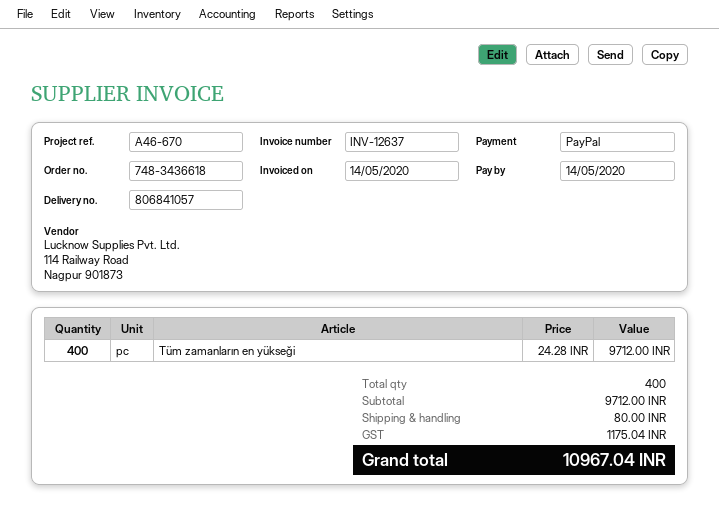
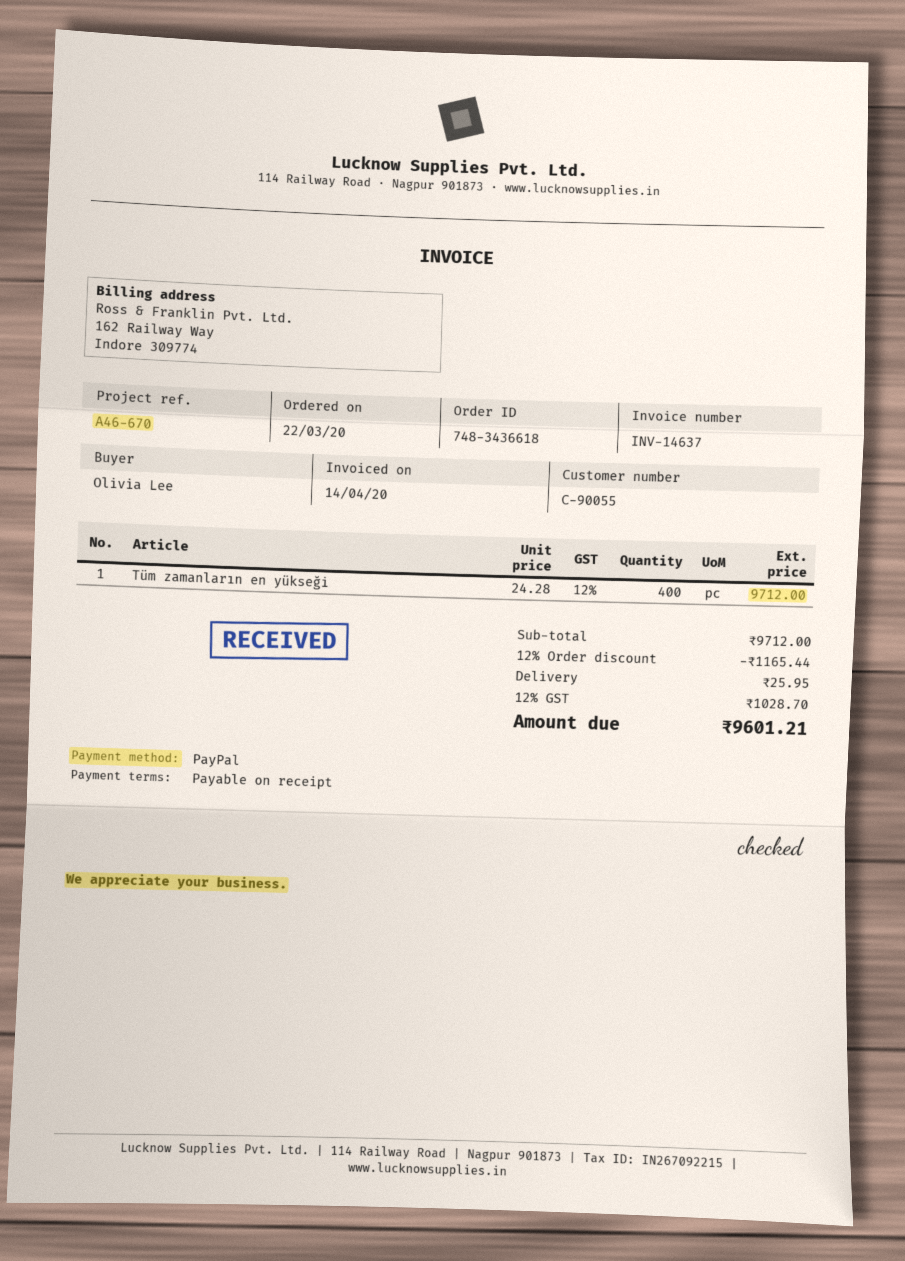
invoice number: INV-12637 -> INV-14637
invoice date: 2020-05-14 -> 2020-04-14
discount: none -> 12% = 1165.44
shipping: 80.00 -> 25.95
tax: 1175.04 -> 1028.70
total: 10967.04 -> 9601.21

